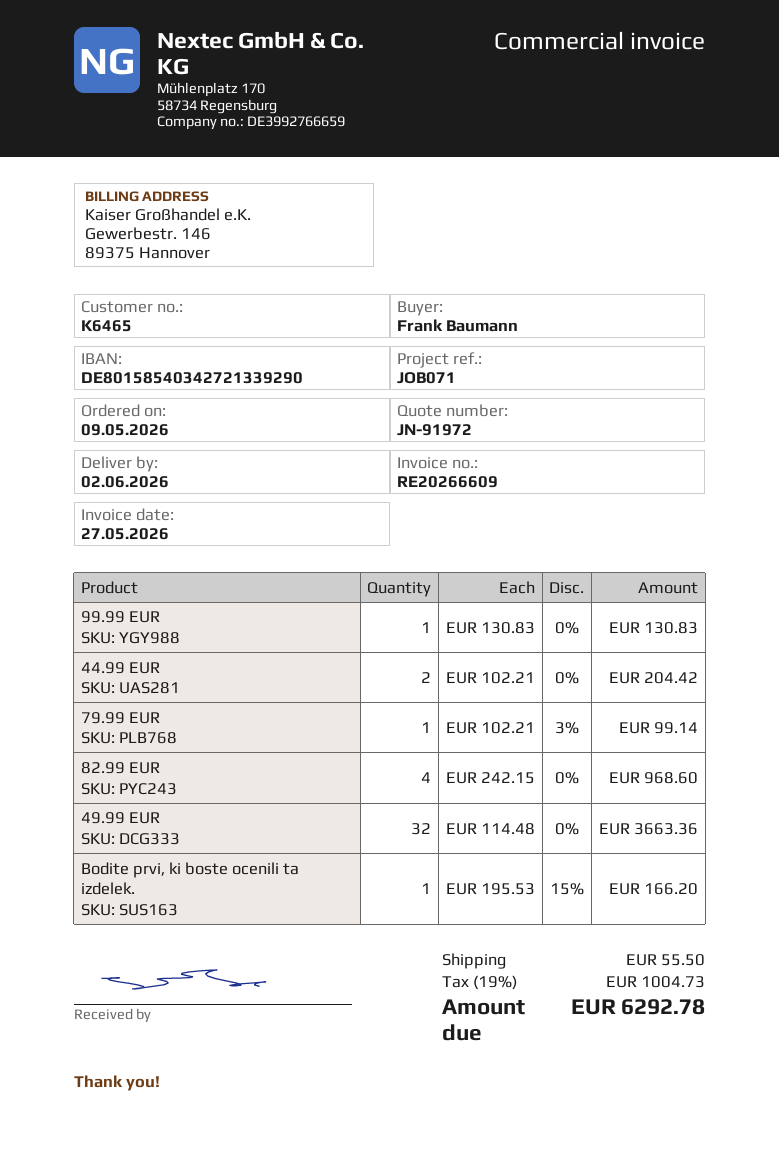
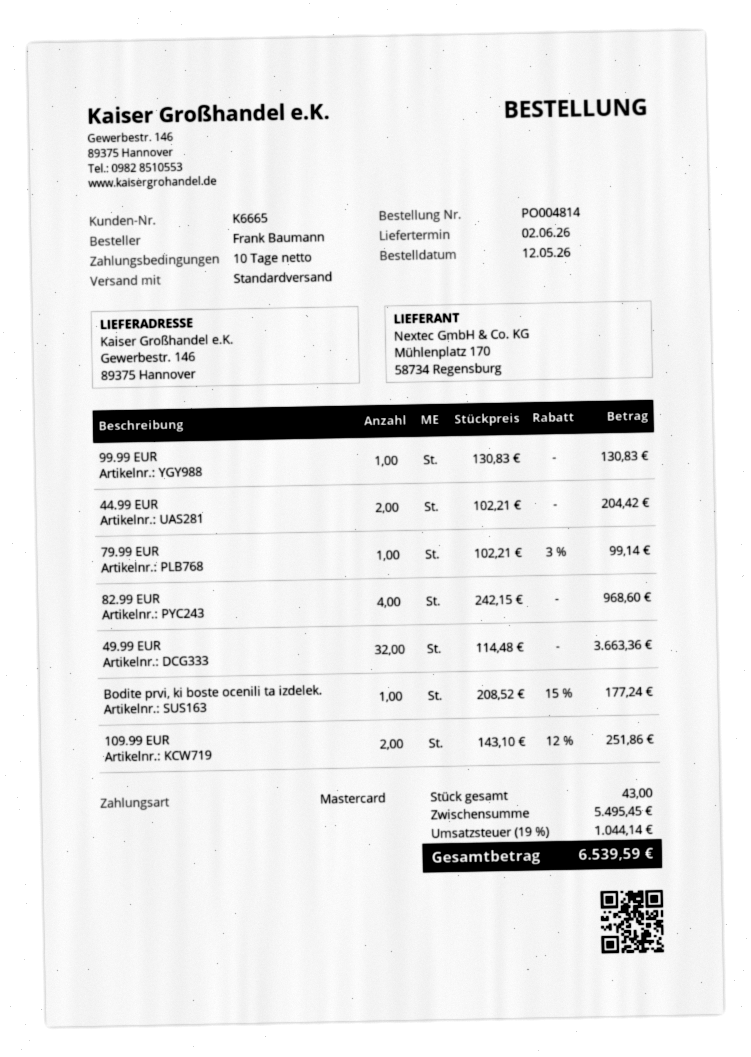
order date: 2026-05-09 -> 2026-05-12
customer number: K6465 -> K6665
Bodite prvi, ki boste ocenili ta izdelek.: 1 x 195.53 - 15% = 166.20 -> 1 x 208.52 - 15% = 177.24
109.99 EUR: none -> 2 x 143.10 - 12% = 251.86
shipping: 55.50 -> none
tax: 19% = 1004.73 -> 19% = 1044.14
total: 6292.78 -> 6539.59

